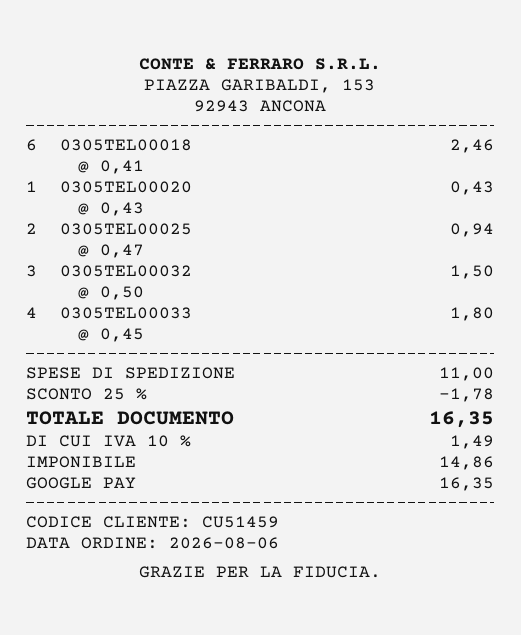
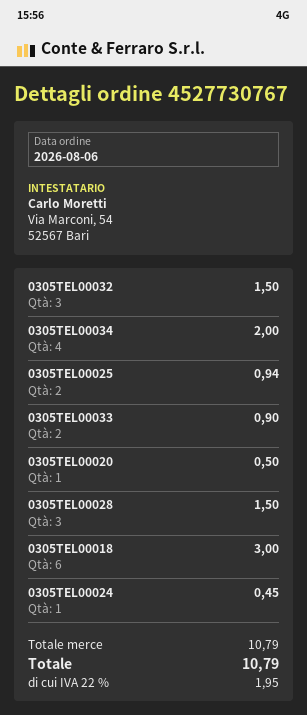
0305TEL00018: 6 for 2.46 -> 6 for 3.00
0305TEL00020: 1 for 0.43 -> 1 for 0.50
0305TEL00033: 4 for 1.80 -> 2 for 0.90
0305TEL00034: none -> 4 for 2.00
0305TEL00028: none -> 3 for 1.50
0305TEL00024: none -> 1 for 0.45
discount: 25% = 1.78 -> none
shipping: 11.00 -> none
tax: 10% = 1.49 -> 22% = 1.95
total: 16.35 -> 10.79

